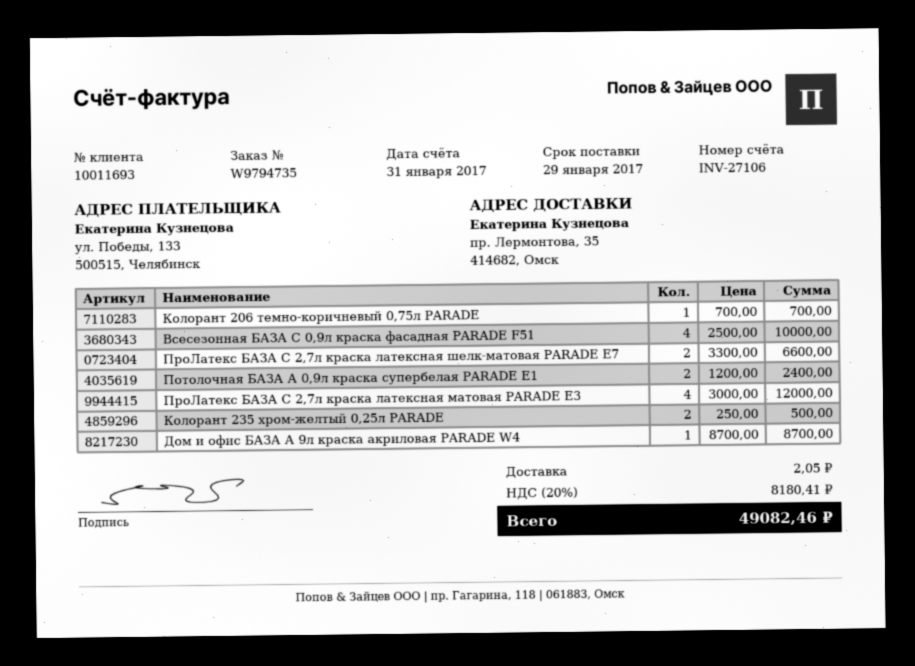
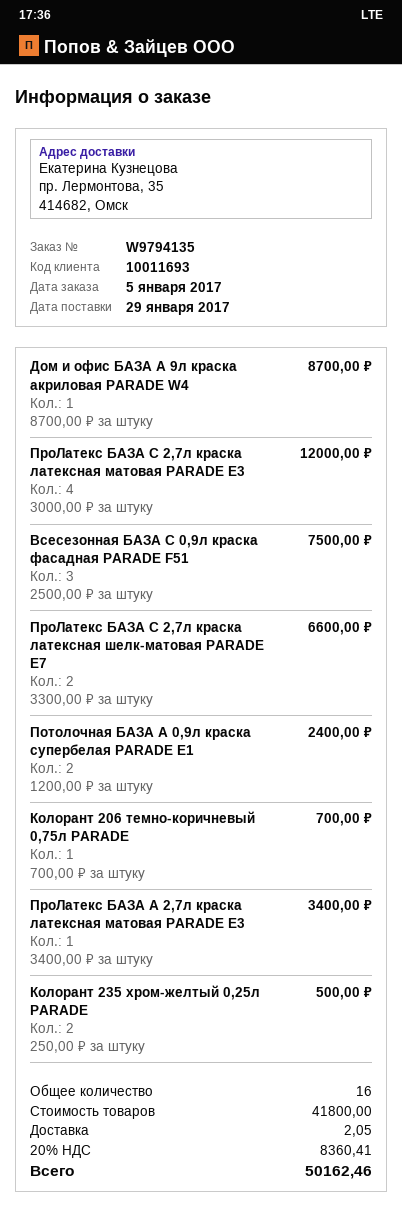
order number: W9794735 -> W9794135
Всесезонная БАЗА С 0,9л краска фасадная PARADE F51: 4 x 2500.00 = 10000.00 -> 3 x 2500.00 = 7500.00
ПроЛатекс БАЗА А 2,7л краска латексная матовая PARADE E3: none -> 1 x 3400.00 = 3400.00
tax: 20% = 8180.41 -> 20% = 8360.41
total: 49082.46 -> 50162.46

